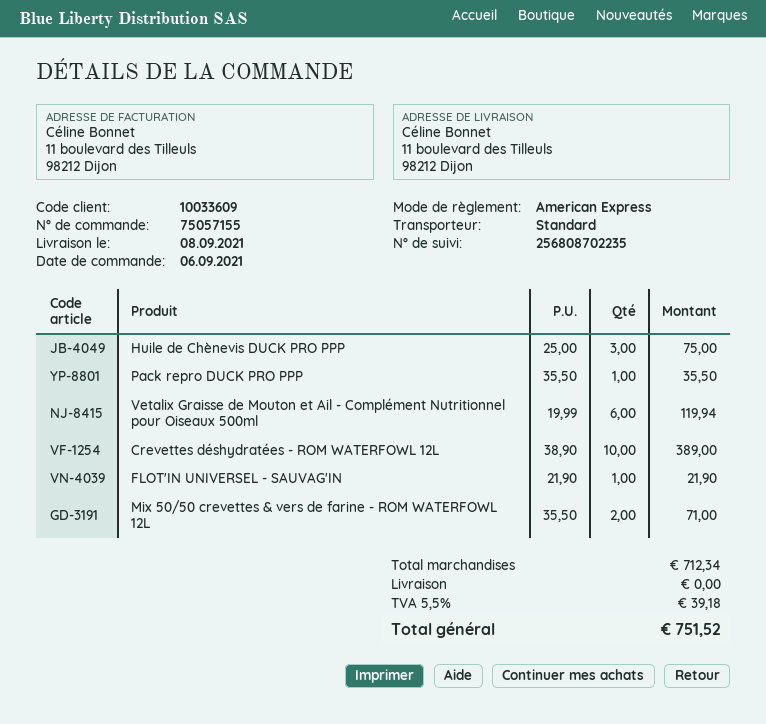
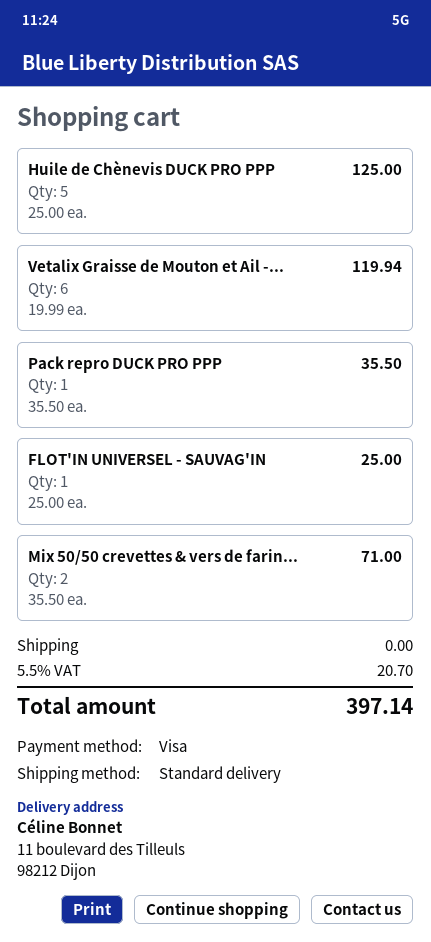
payment method: American Express -> Visa
Huile de Chènevis DUCK PRO PPP: 3 x 25.00 = 75.00 -> 5 x 25.00 = 125.00
Crevettes déshydratées - ROM WATERFOWL 12L: 10 x 38.90 = 389.00 -> none
FLOT'IN UNIVERSEL - SAUVAG'IN: 1 x 21.90 = 21.90 -> 1 x 25.00 = 25.00
tax: 5.5% = 39.18 -> 5.5% = 20.70
total: 751.52 -> 397.14

